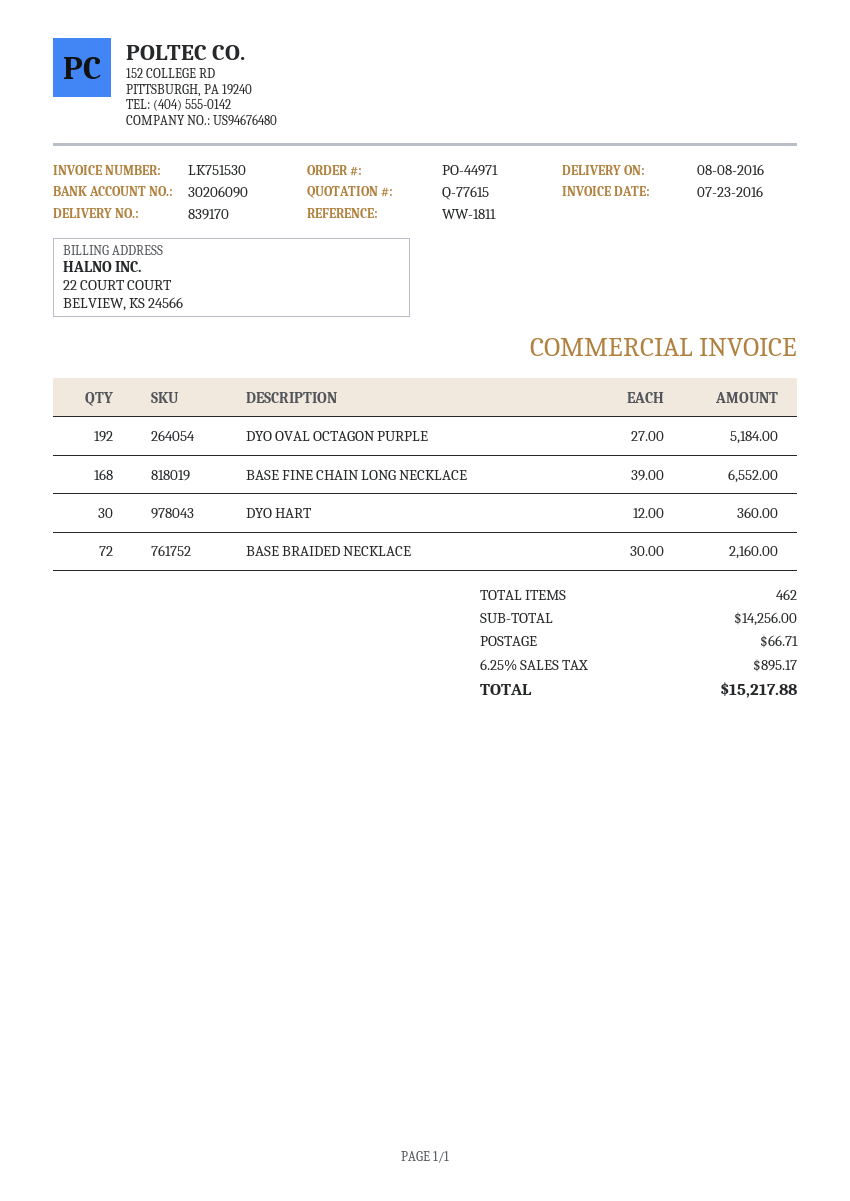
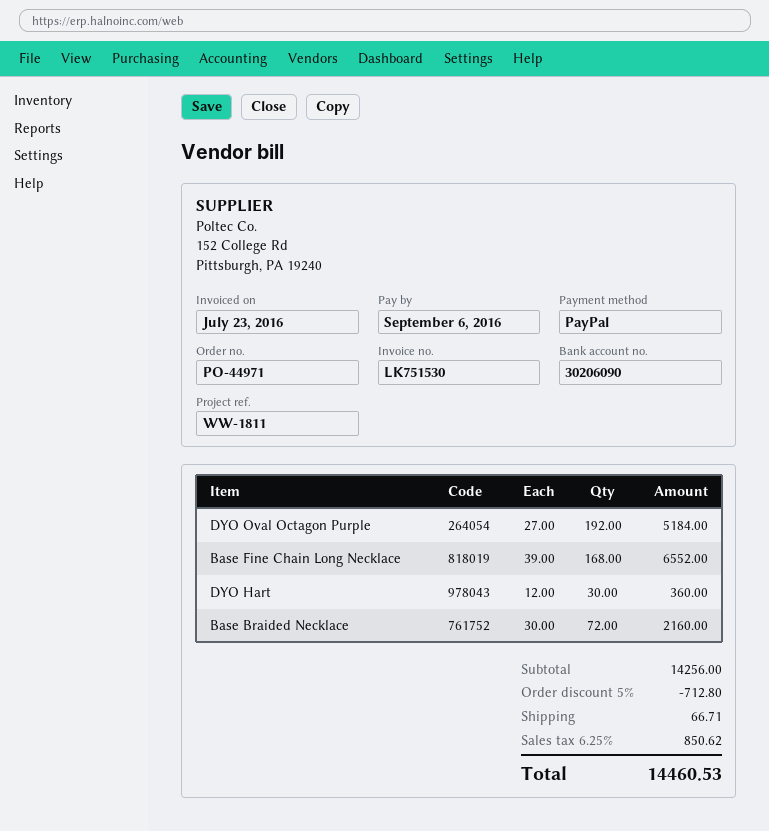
discount: none -> 5% = 712.80
tax: 6.25% = 895.17 -> 6.25% = 850.62
total: 15217.88 -> 14460.53

